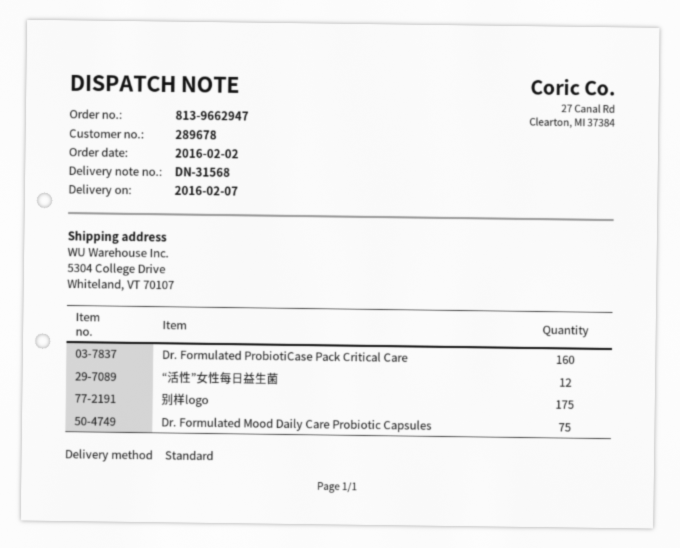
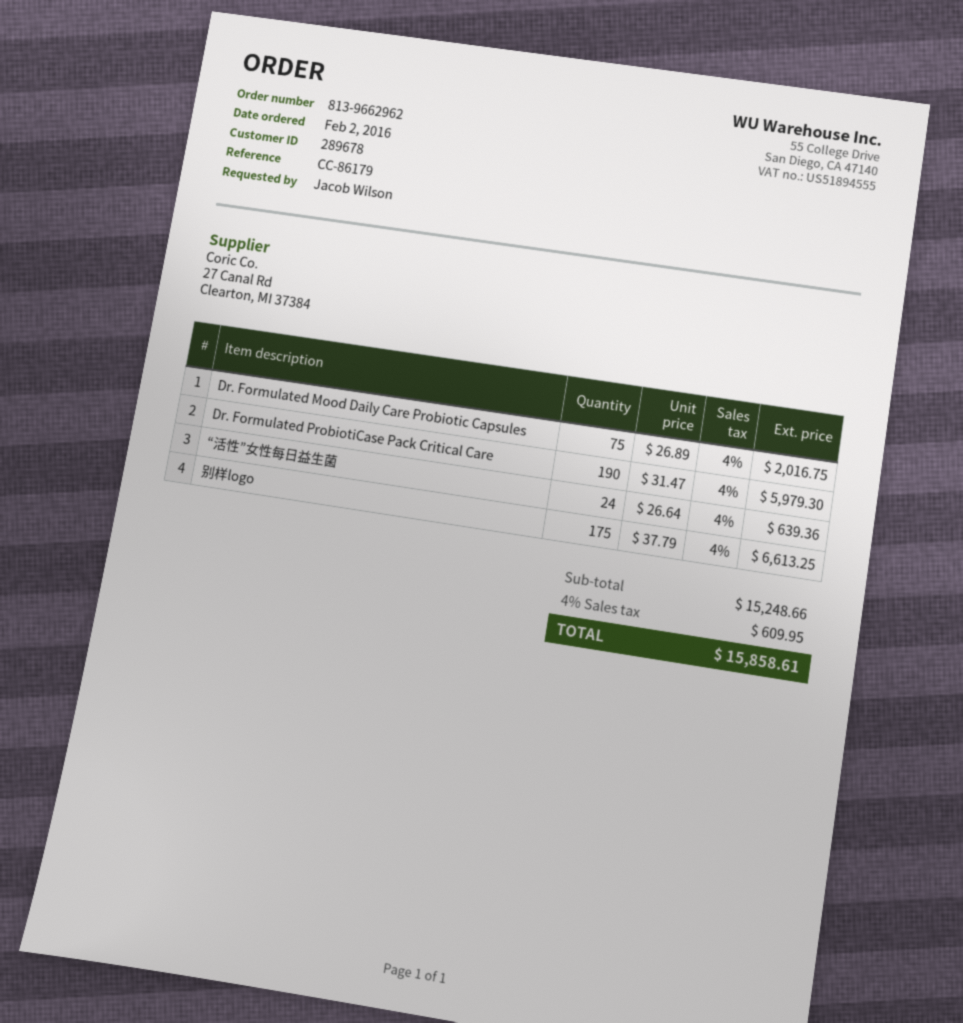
order number: 813-9662947 -> 813-9662962
Dr. Formulated ProbiotiCase Pack Critical Care: 160 -> 190
“活性”女性每日益生菌: 12 -> 24

